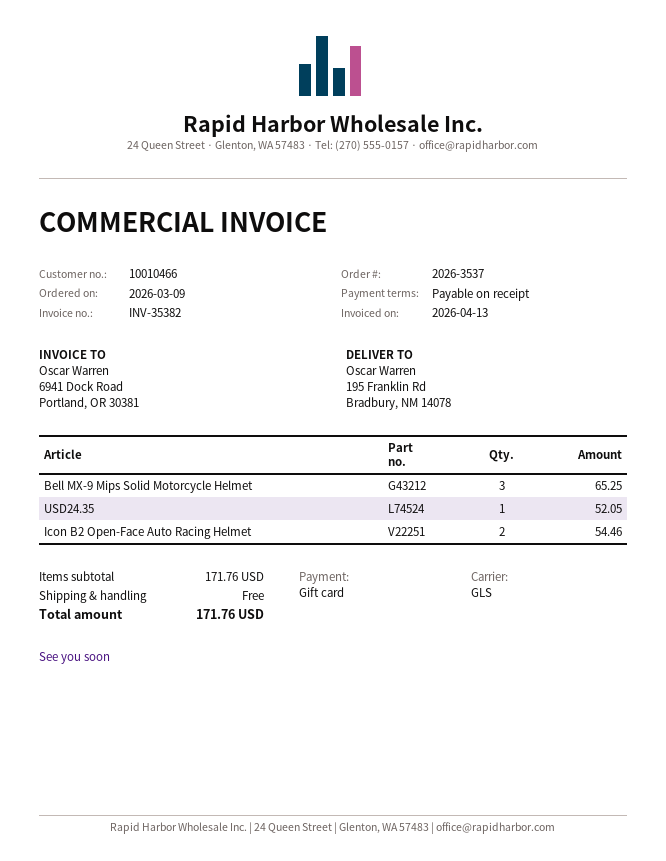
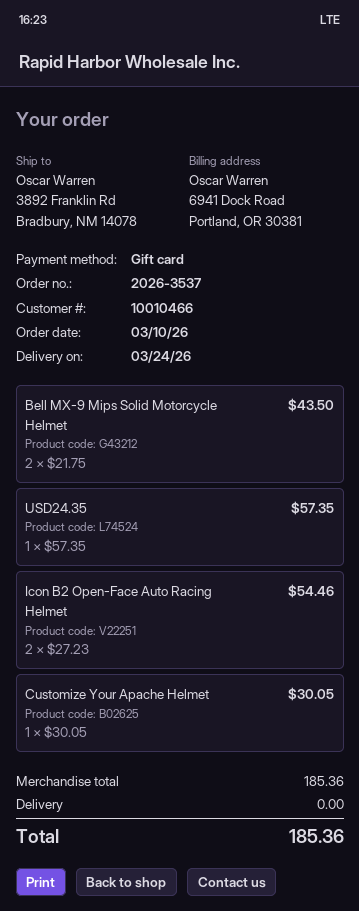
order date: 2026-03-09 -> 2026-03-10
ship to: 195 Franklin Rd, Bradbury, NM 14078 -> 3892 Franklin Rd, Bradbury, NM 14078
Bell MX-9 Mips Solid Motorcycle Helmet: 3 for 65.25 -> 2 for 43.50
USD24.35: 1 for 52.05 -> 1 for 57.35
Customize Your Apache Helmet: none -> 1 for 30.05
subtotal: 171.76 -> 185.36
total: 171.76 -> 185.36

